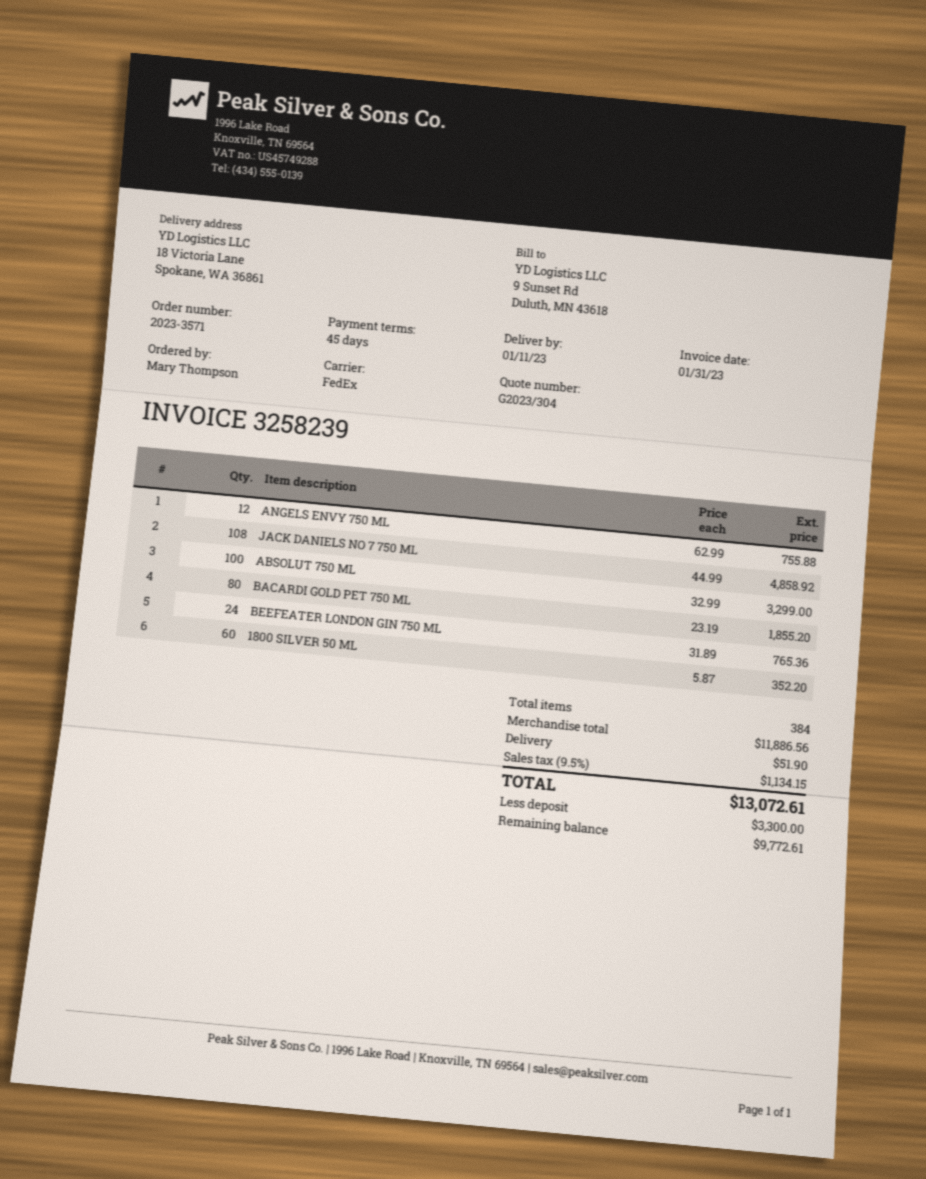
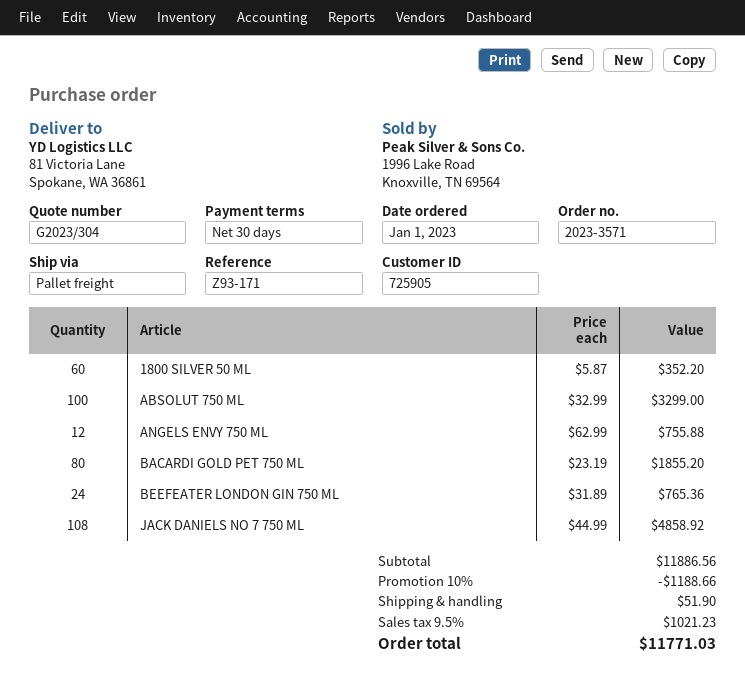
payment terms: 45 days -> 30 days
shipping method: FedEx -> pallet freight
ship to: 18 Victoria Lane, Spokane, WA 36861 -> 81 Victoria Lane, Spokane, WA 36861
discount: none -> 10% = 1188.66
tax: 9.5% = 1134.15 -> 9.5% = 1021.23
total: 13072.61 -> 11771.03

